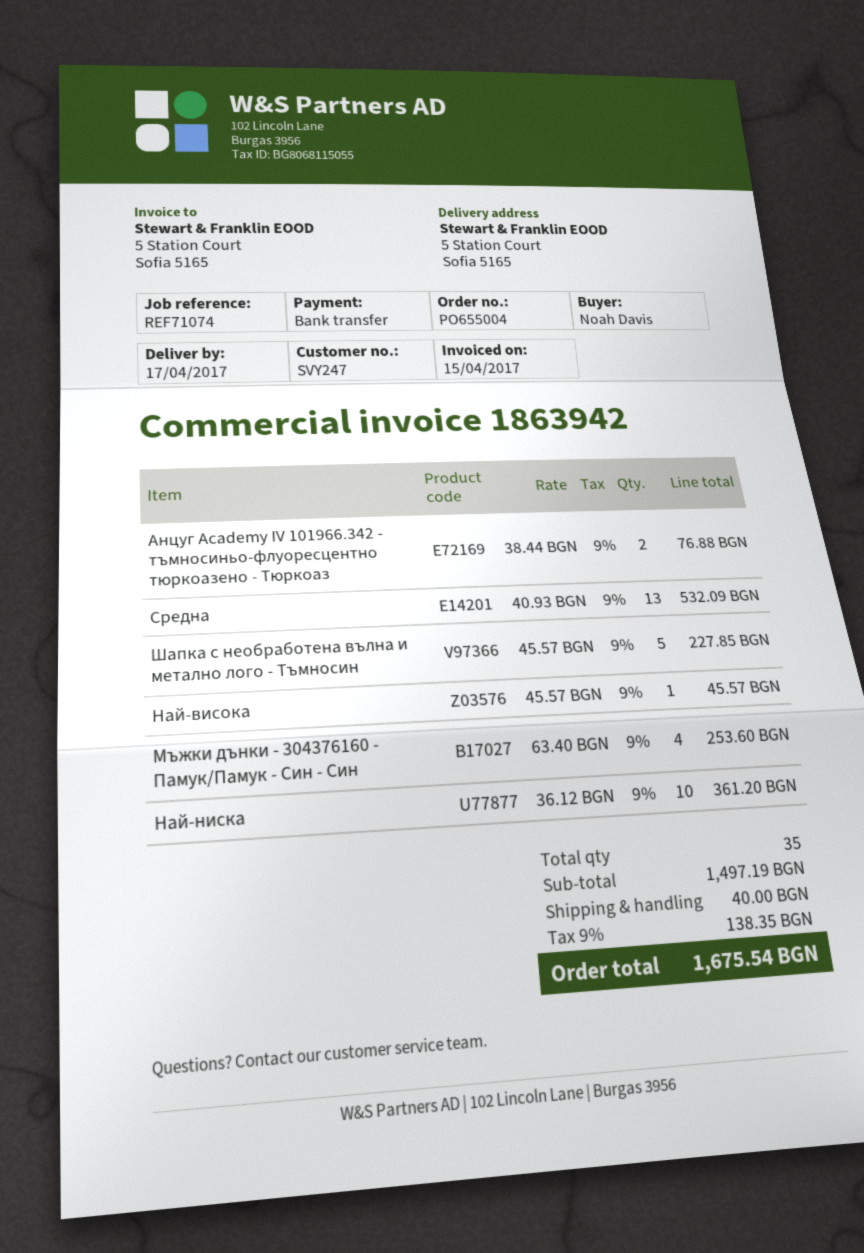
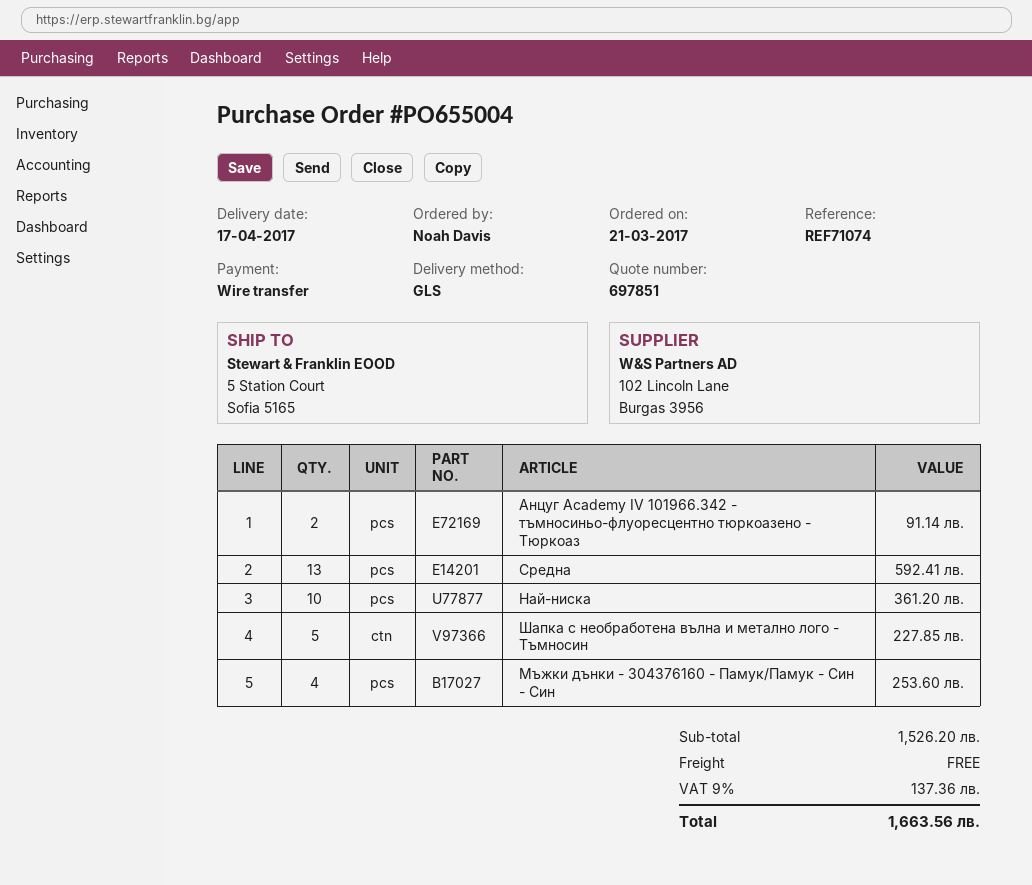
Анцуг Academy IV 101966.342 - тъмносиньо-флуоресцентно тюркоазено - Тюркоаз: 2 for 76.88 -> 2 for 91.14
Средна: 13 for 532.09 -> 13 for 592.41
Най-висока: 1 for 45.57 -> none
subtotal: 1497.19 -> 1526.20
shipping: 40.00 -> 0.00
tax: 9% = 138.35 -> 9% = 137.36
total: 1675.54 -> 1663.56

